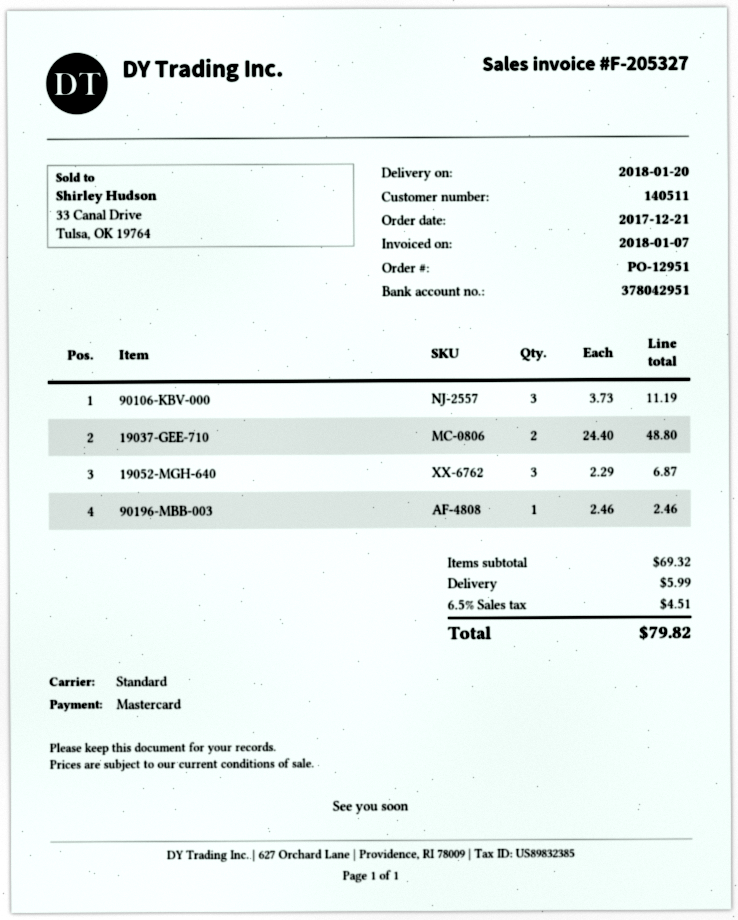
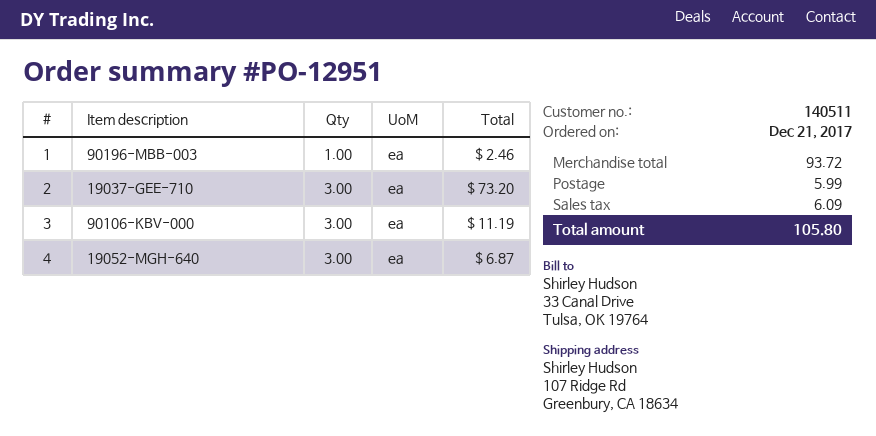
19037-GEE-710: 2 for 48.80 -> 3 for 73.20
subtotal: 69.32 -> 93.72
tax: 4.51 -> 6.09
total: 79.82 -> 105.80

